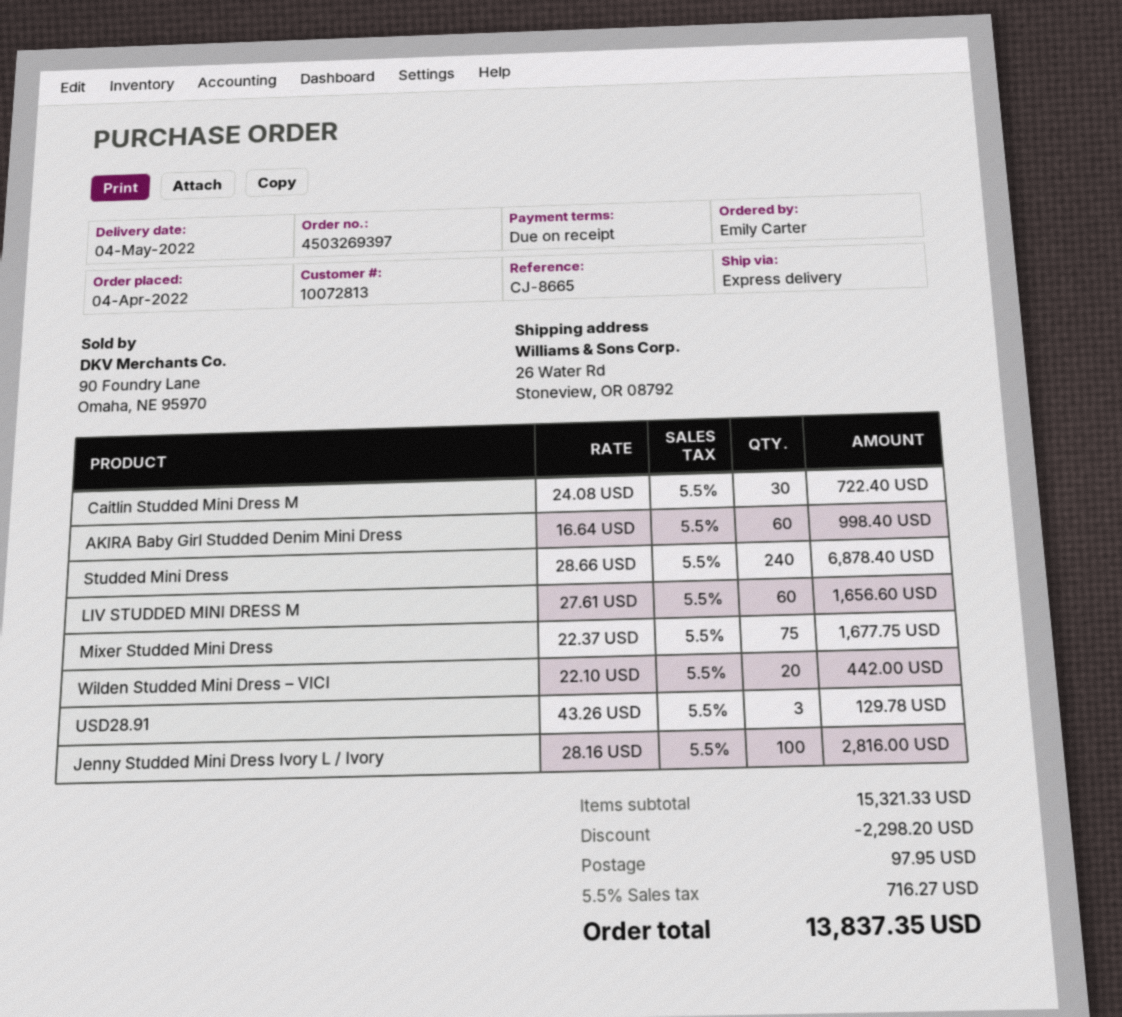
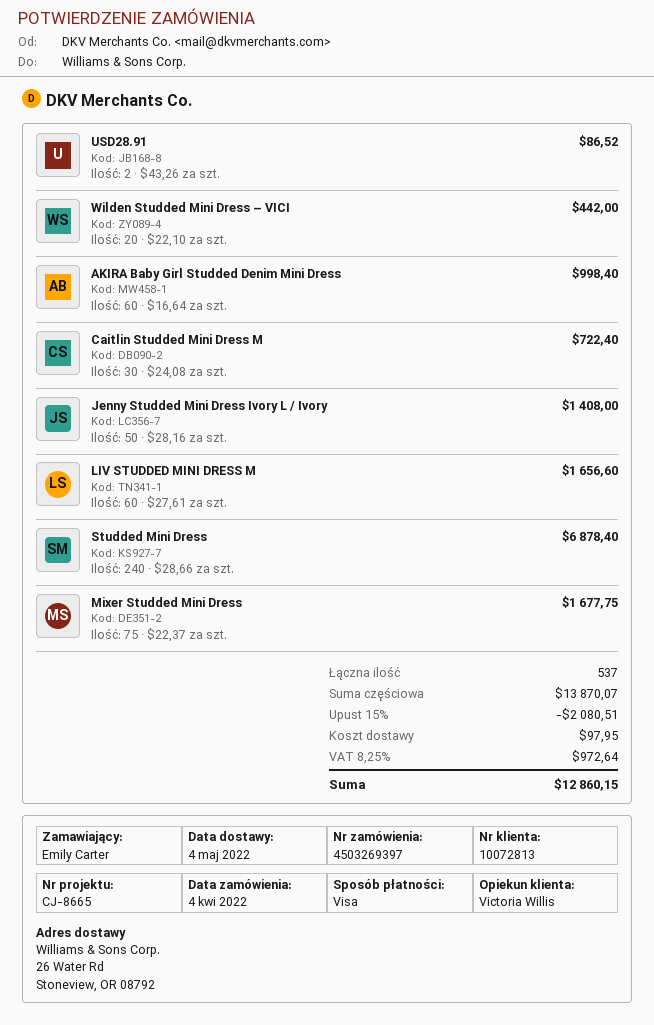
USD28.91: 3 x 43.26 = 129.78 -> 2 x 43.26 = 86.52
Jenny Studded Mini Dress Ivory L / Ivory: 100 x 28.16 = 2816.00 -> 50 x 28.16 = 1408.00
subtotal: 15321.33 -> 13870.07
discount: 2298.20 -> 2080.51
tax: 5.5% = 716.27 -> 8.25% = 972.64
total: 13837.35 -> 12860.15

